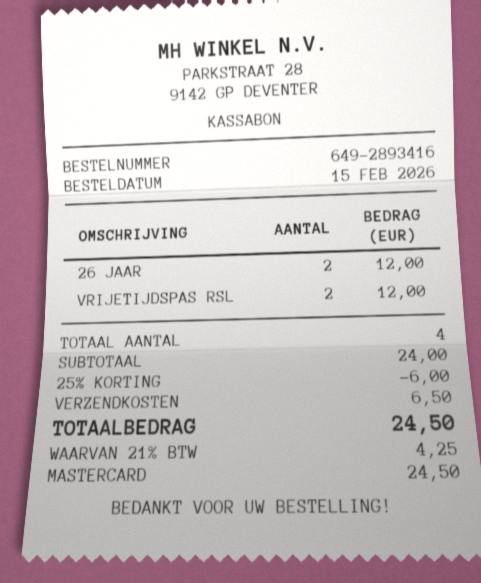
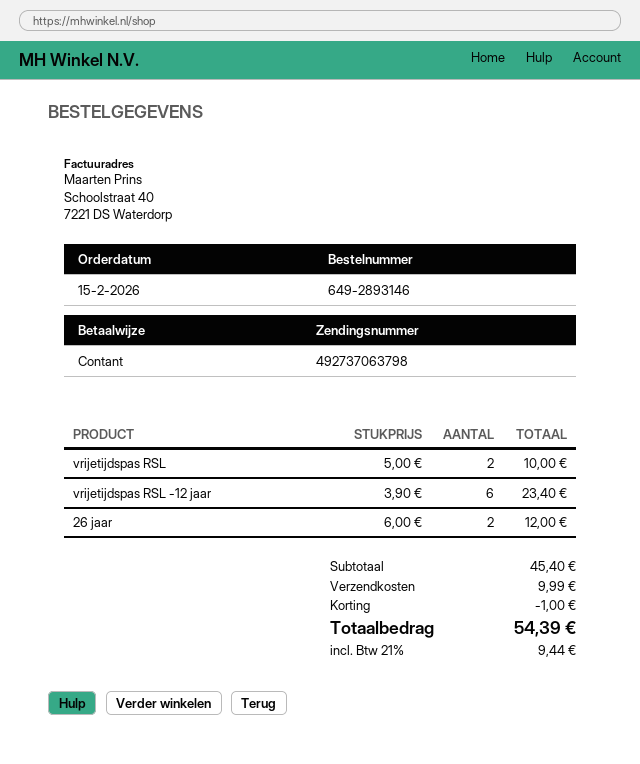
order number: 649-2893416 -> 649-2893146
payment method: Mastercard -> cash
VRIJETIJDSPAS RSL: 2 for 12.00 -> 2 for 10.00
vrijetijdspas RSL -12 jaar: none -> 6 for 23.40
subtotal: 24.00 -> 45.40
discount: 6.00 -> 1.00
shipping: 6.50 -> 9.99
tax: 21% = 4.25 -> 21% = 9.44
total: 24.50 -> 54.39

